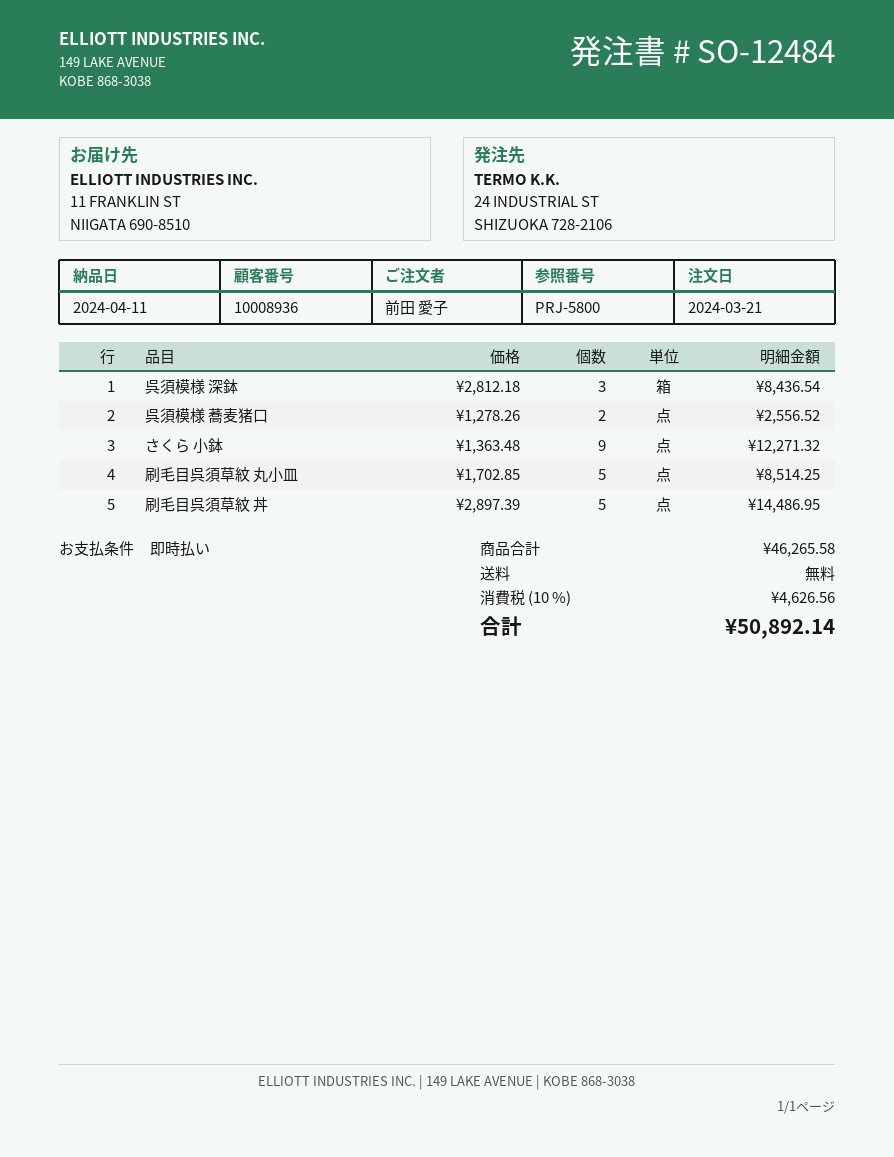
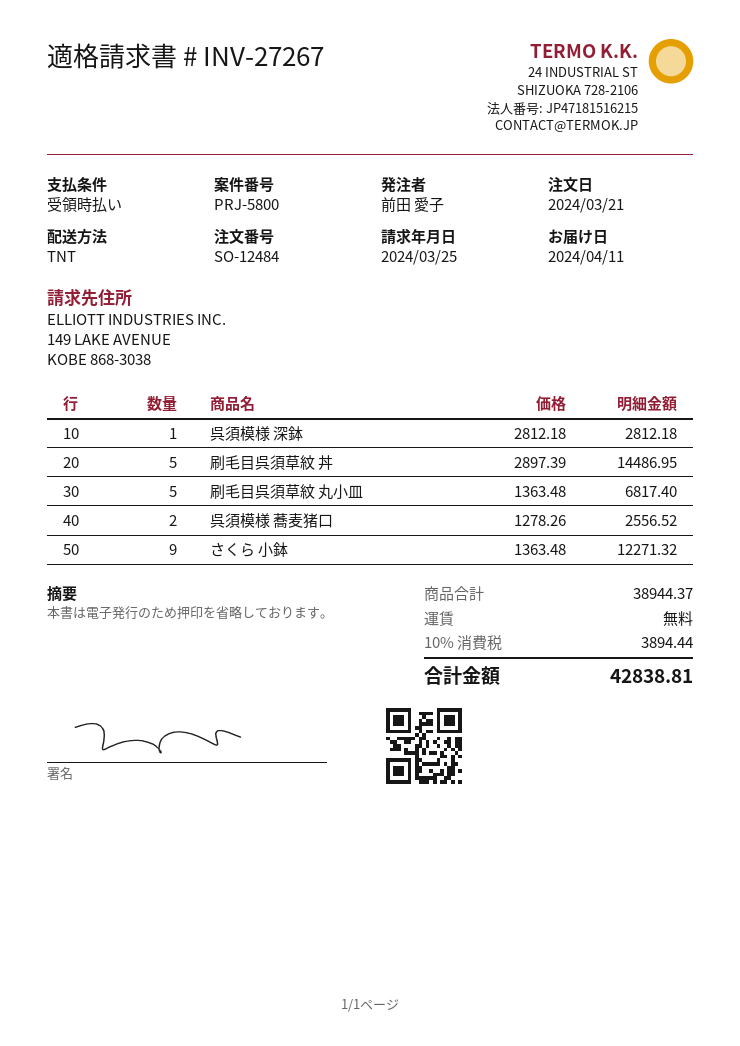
呉須模様 深鉢: 3 x 2812.18 = 8436.54 -> 1 x 2812.18 = 2812.18
刷毛目呉須草紋 丸小皿: 5 x 1702.85 = 8514.25 -> 5 x 1363.48 = 6817.40
subtotal: 46265.58 -> 38944.37
tax: 10% = 4626.56 -> 10% = 3894.44
total: 50892.14 -> 42838.81

